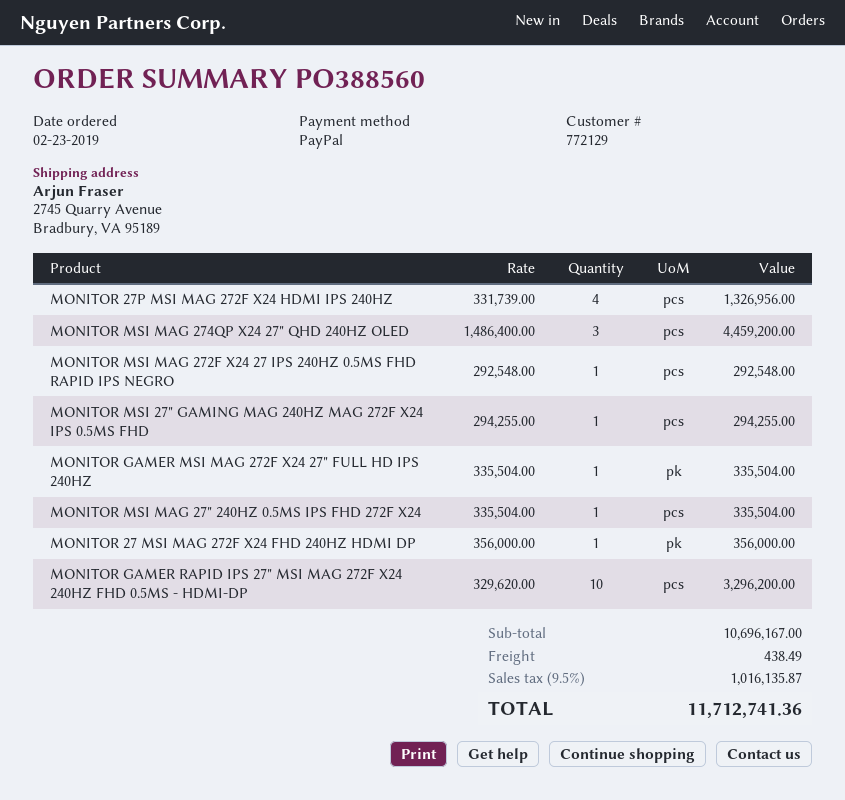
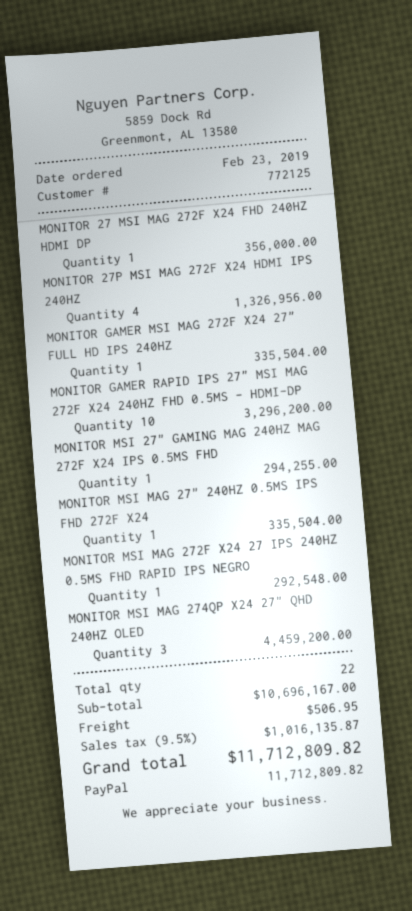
customer number: 772129 -> 772125
shipping: 438.49 -> 506.95
total: 11712741.36 -> 11712809.82

